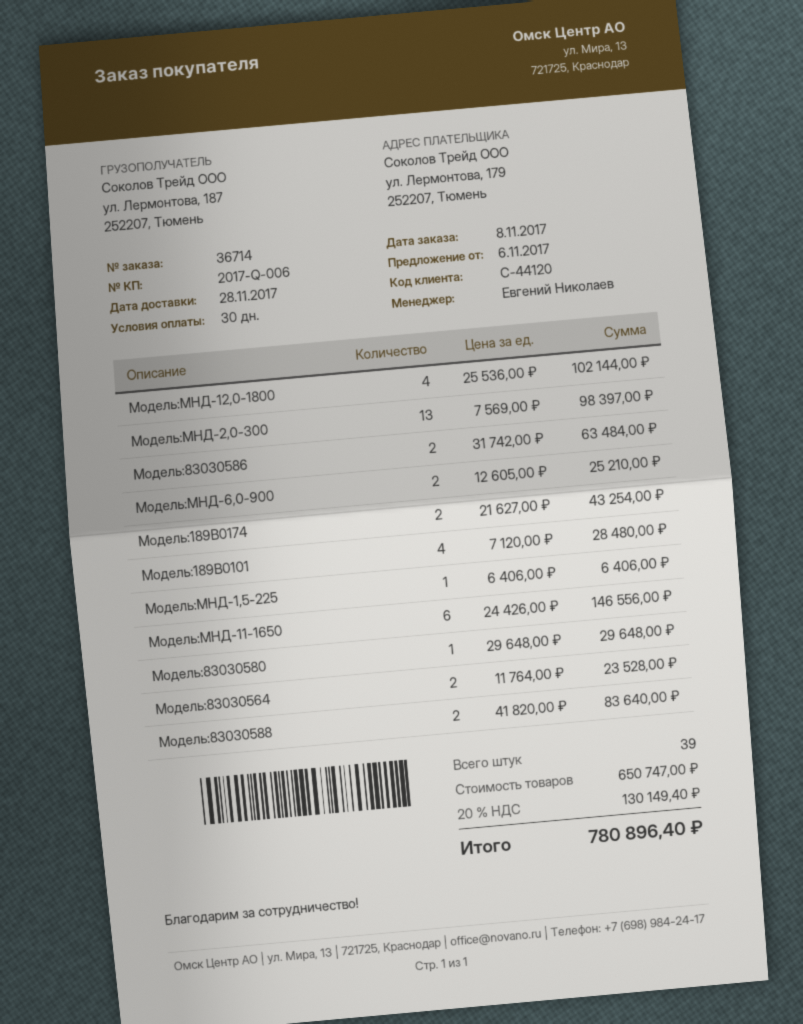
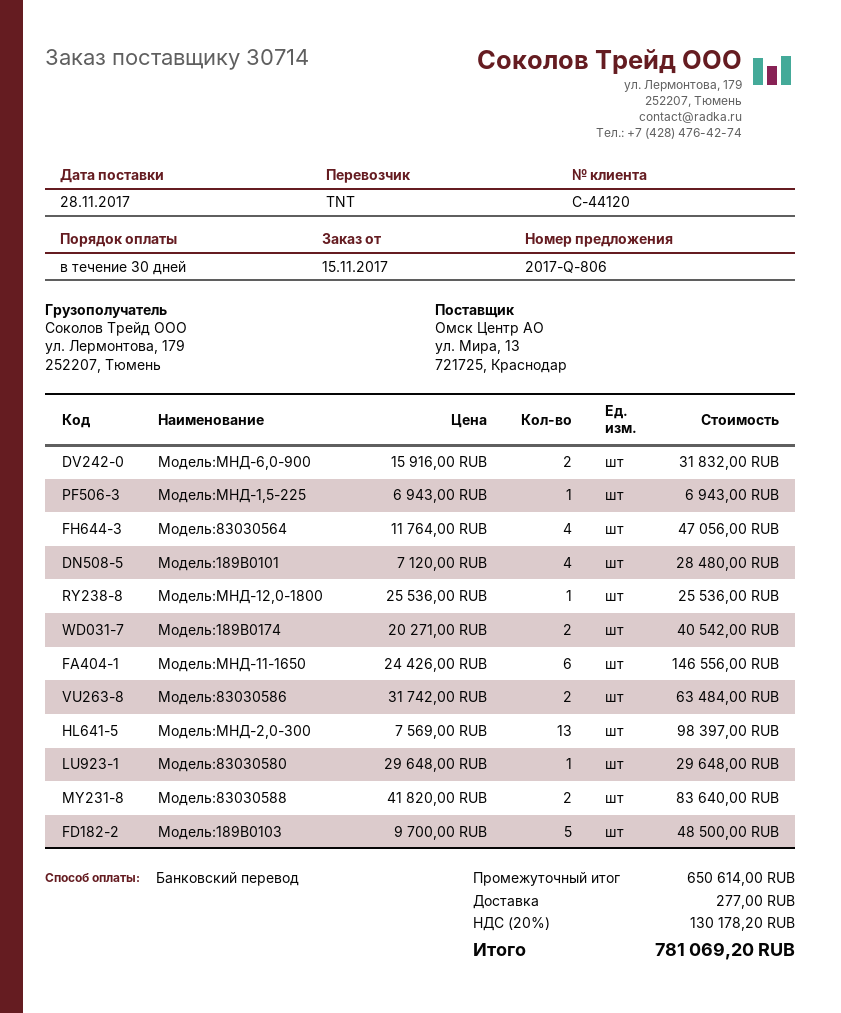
quote number: 2017-Q-006 -> 2017-Q-806
order number: 36714 -> 30714
order date: 2017-11-08 -> 2017-11-15
ship to: ул. Лермонтова, 187, 252207, Тюмень -> ул. Лермонтова, 179, 252207, Тюмень
Модель:МНД-12,0-1800: 4 x 25536.00 = 102144.00 -> 1 x 25536.00 = 25536.00
Модель:МНД-6,0-900: 2 x 12605.00 = 25210.00 -> 2 x 15916.00 = 31832.00
Модель:189B0174: 2 x 21627.00 = 43254.00 -> 2 x 20271.00 = 40542.00
Модель:МНД-1,5-225: 1 x 6406.00 = 6406.00 -> 1 x 6943.00 = 6943.00
Модель:83030564: 2 x 11764.00 = 23528.00 -> 4 x 11764.00 = 47056.00
Модель:189B0103: none -> 5 x 9700.00 = 48500.00
subtotal: 650747.00 -> 650614.00
shipping: none -> 277.00
tax: 20% = 130149.40 -> 20% = 130178.20
total: 780896.40 -> 781069.20

